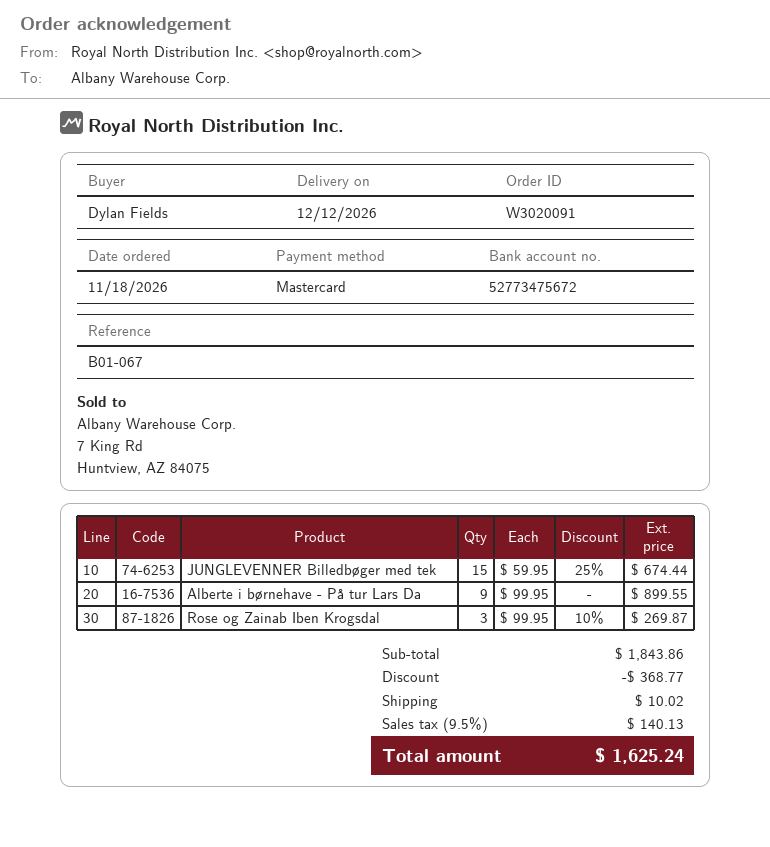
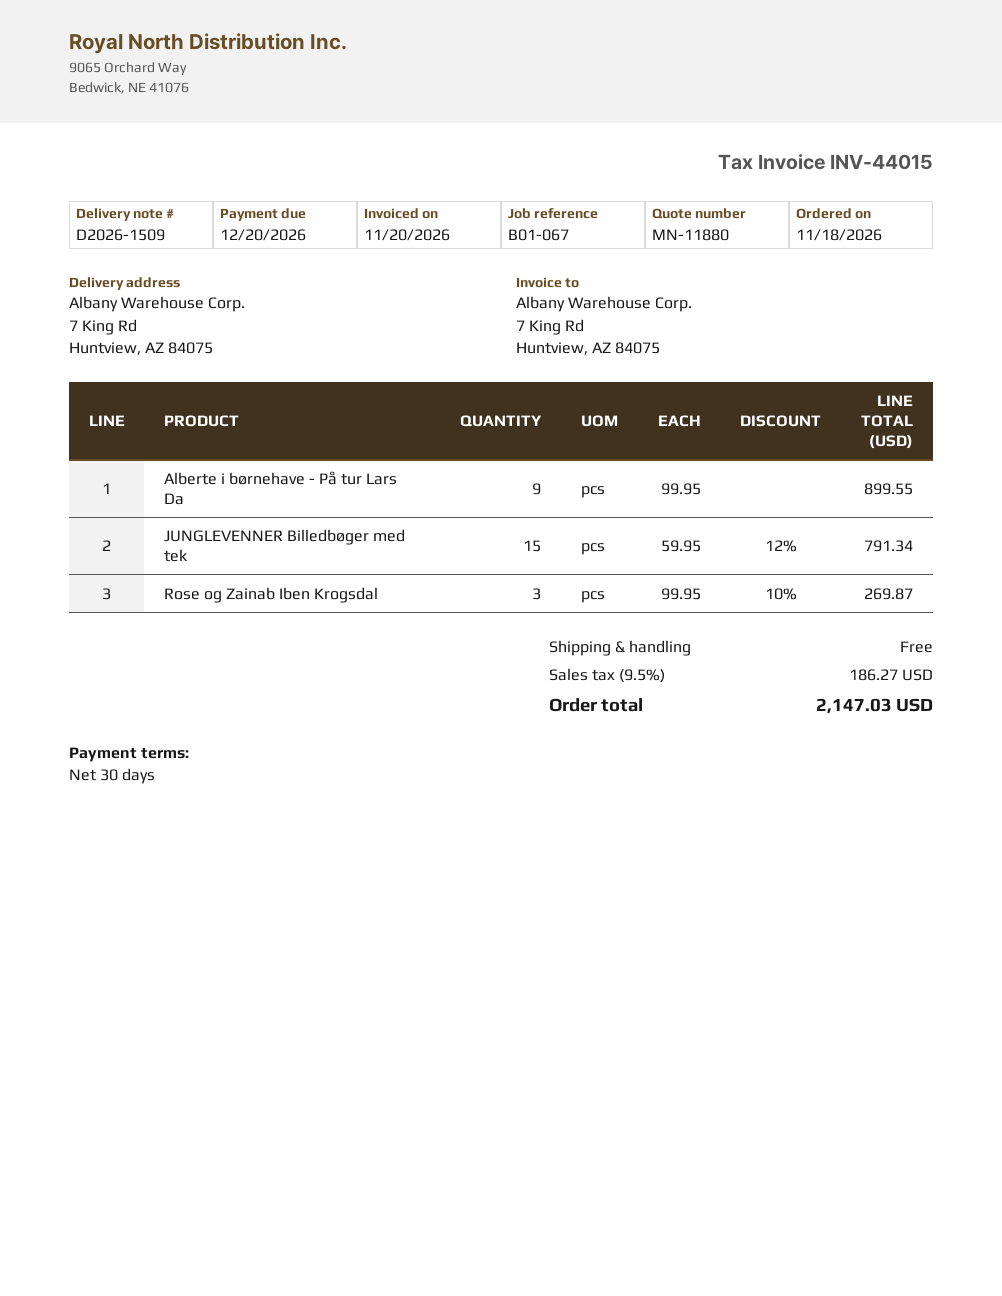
JUNGLEVENNER Billedbøger med tek: 15 x 59.95 - 25% = 674.44 -> 15 x 59.95 - 12% = 791.34
discount: 368.77 -> none
shipping: 10.02 -> 0.00
tax: 9.5% = 140.13 -> 9.5% = 186.27
total: 1625.24 -> 2147.03

